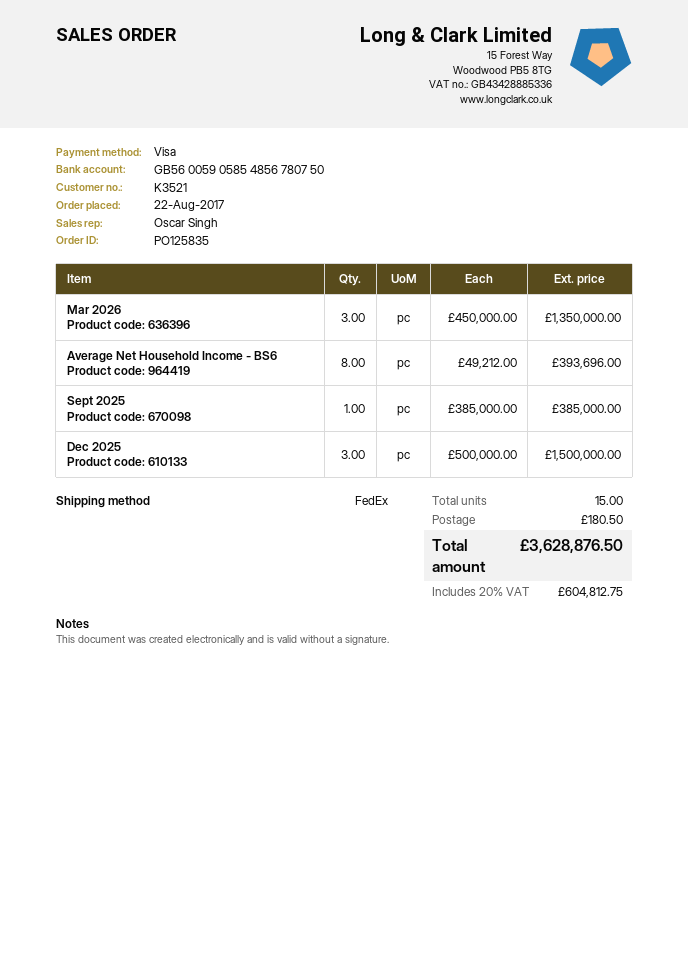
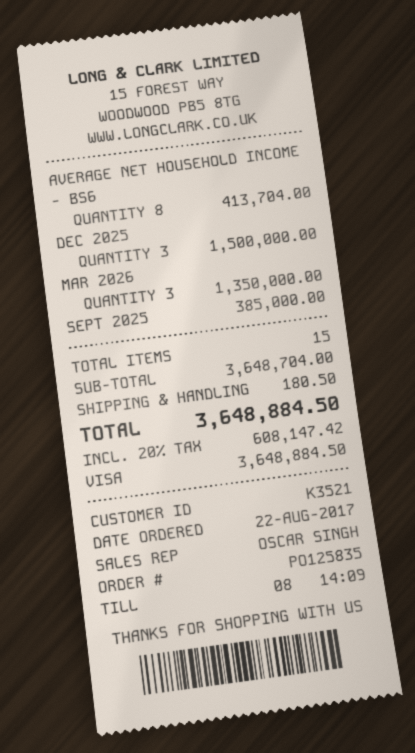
Average Net Household Income - BS6: 8 for 393696.00 -> 8 for 413704.00
tax: 20% = 604812.75 -> 20% = 608147.42
total: 3628876.50 -> 3648884.50

